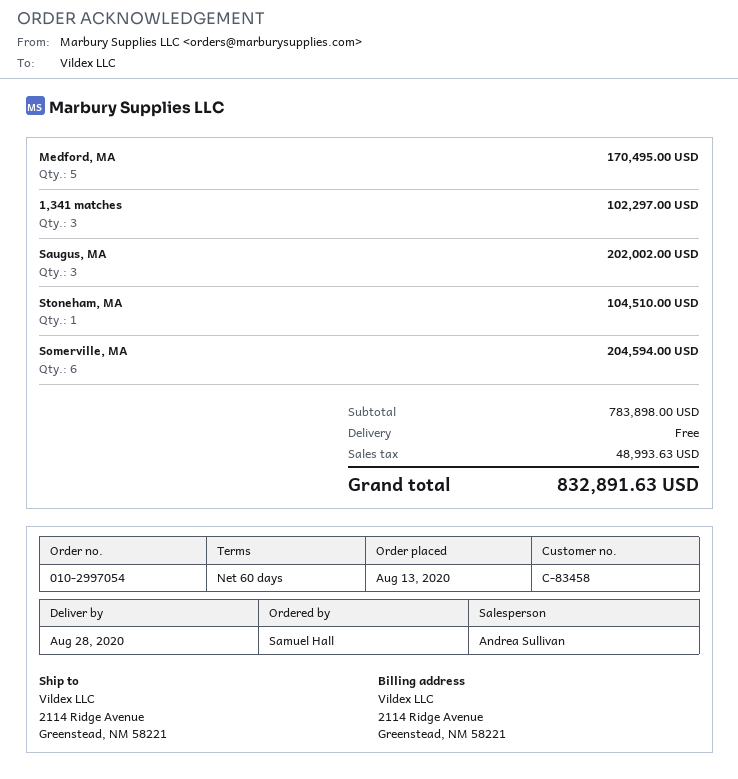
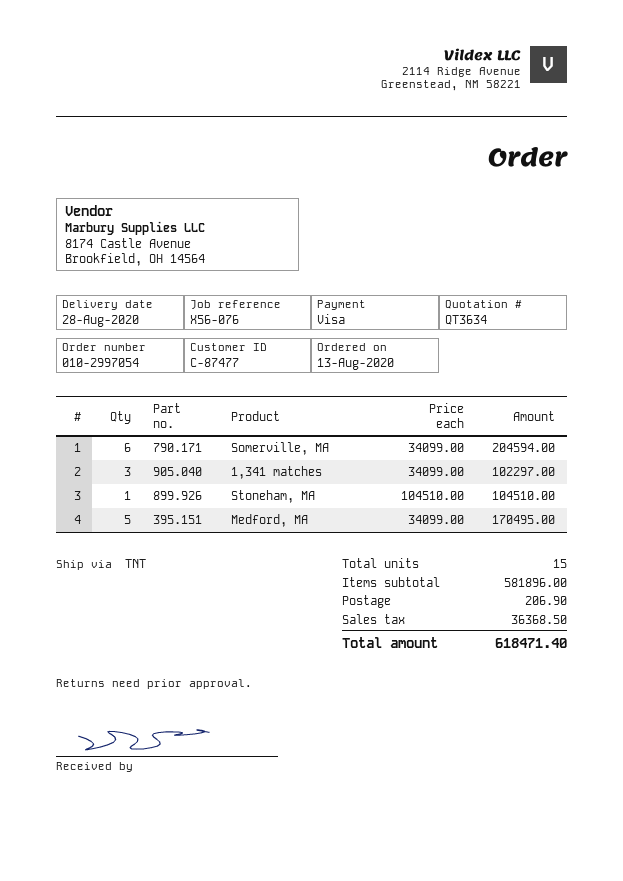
customer number: C-83458 -> C-87477
Saugus, MA: 3 for 202002.00 -> none
subtotal: 783898.00 -> 581896.00
shipping: 0.00 -> 206.90
tax: 48993.63 -> 36368.50
total: 832891.63 -> 618471.40

